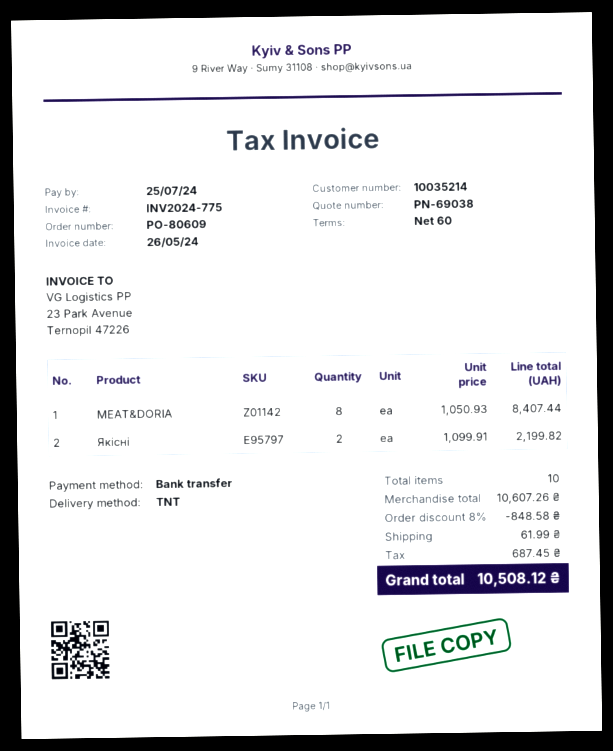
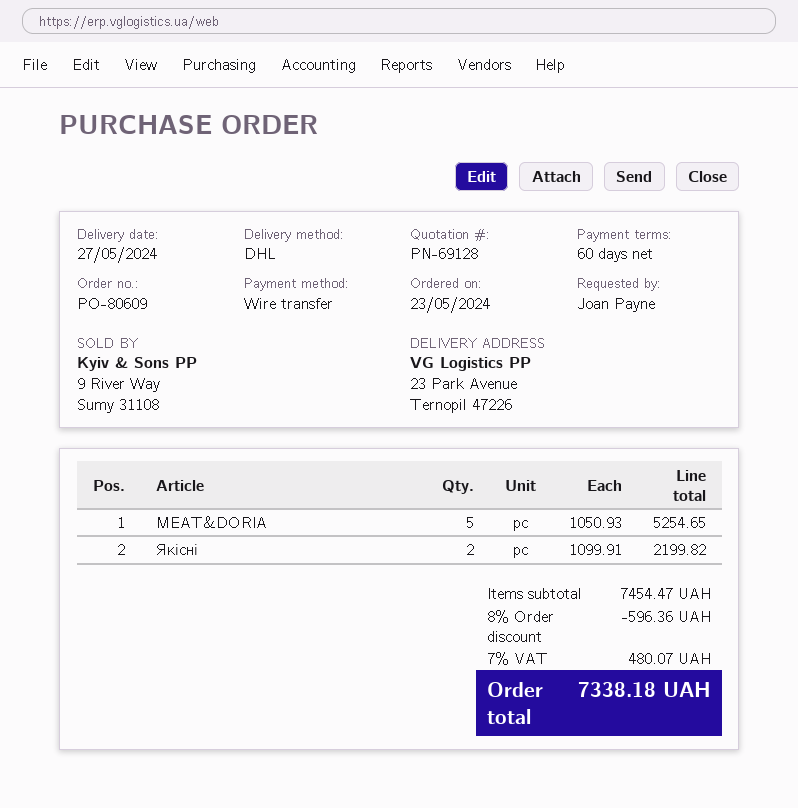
quote number: PN-69038 -> PN-69128
shipping method: TNT -> DHL
MEAT&DORIA: 8 x 1050.93 = 8407.44 -> 5 x 1050.93 = 5254.65
subtotal: 10607.26 -> 7454.47
discount: 8% = 848.58 -> 8% = 596.36
shipping: 61.99 -> none
tax: 687.45 -> 480.07
total: 10508.12 -> 7338.18

